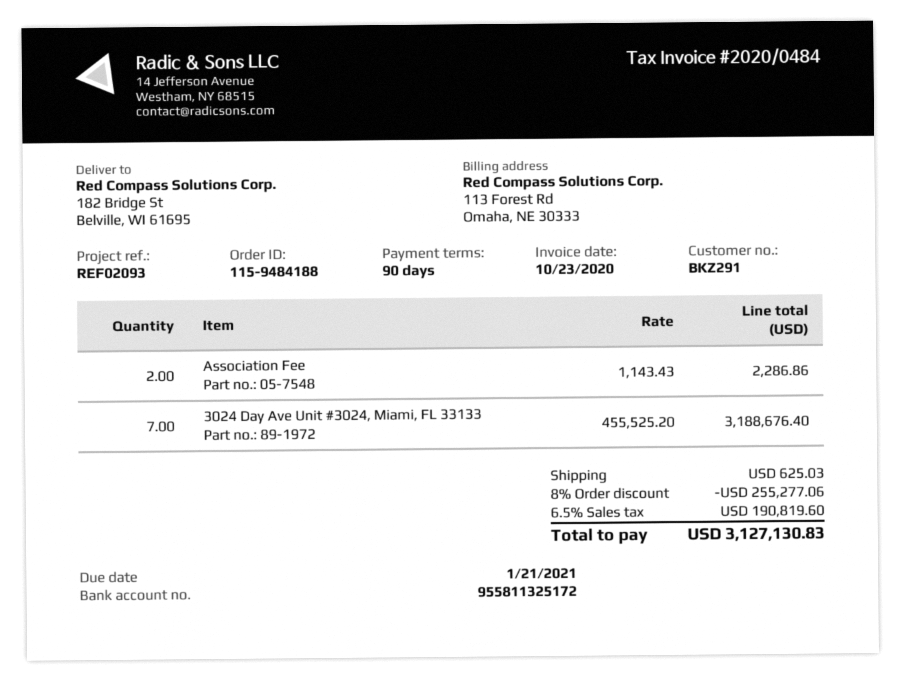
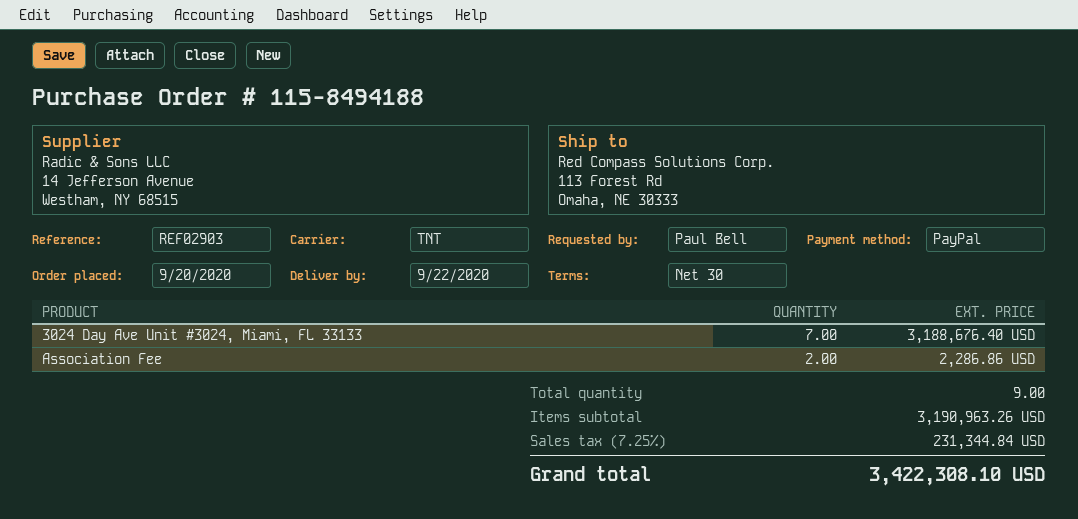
order number: 115-9484188 -> 115-8494188
payment terms: 90 days -> 30 days
reference: REF02093 -> REF02903
ship to: 182 Bridge St, Belville, WI 61695 -> 113 Forest Rd, Omaha, NE 30333
discount: 8% = 255277.06 -> none
shipping: 625.03 -> none
tax: 6.5% = 190819.60 -> 7.25% = 231344.84
total: 3127130.83 -> 3422308.10

